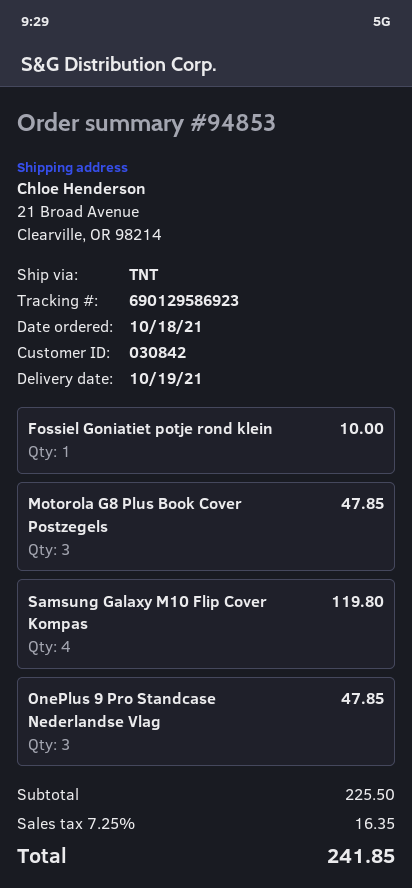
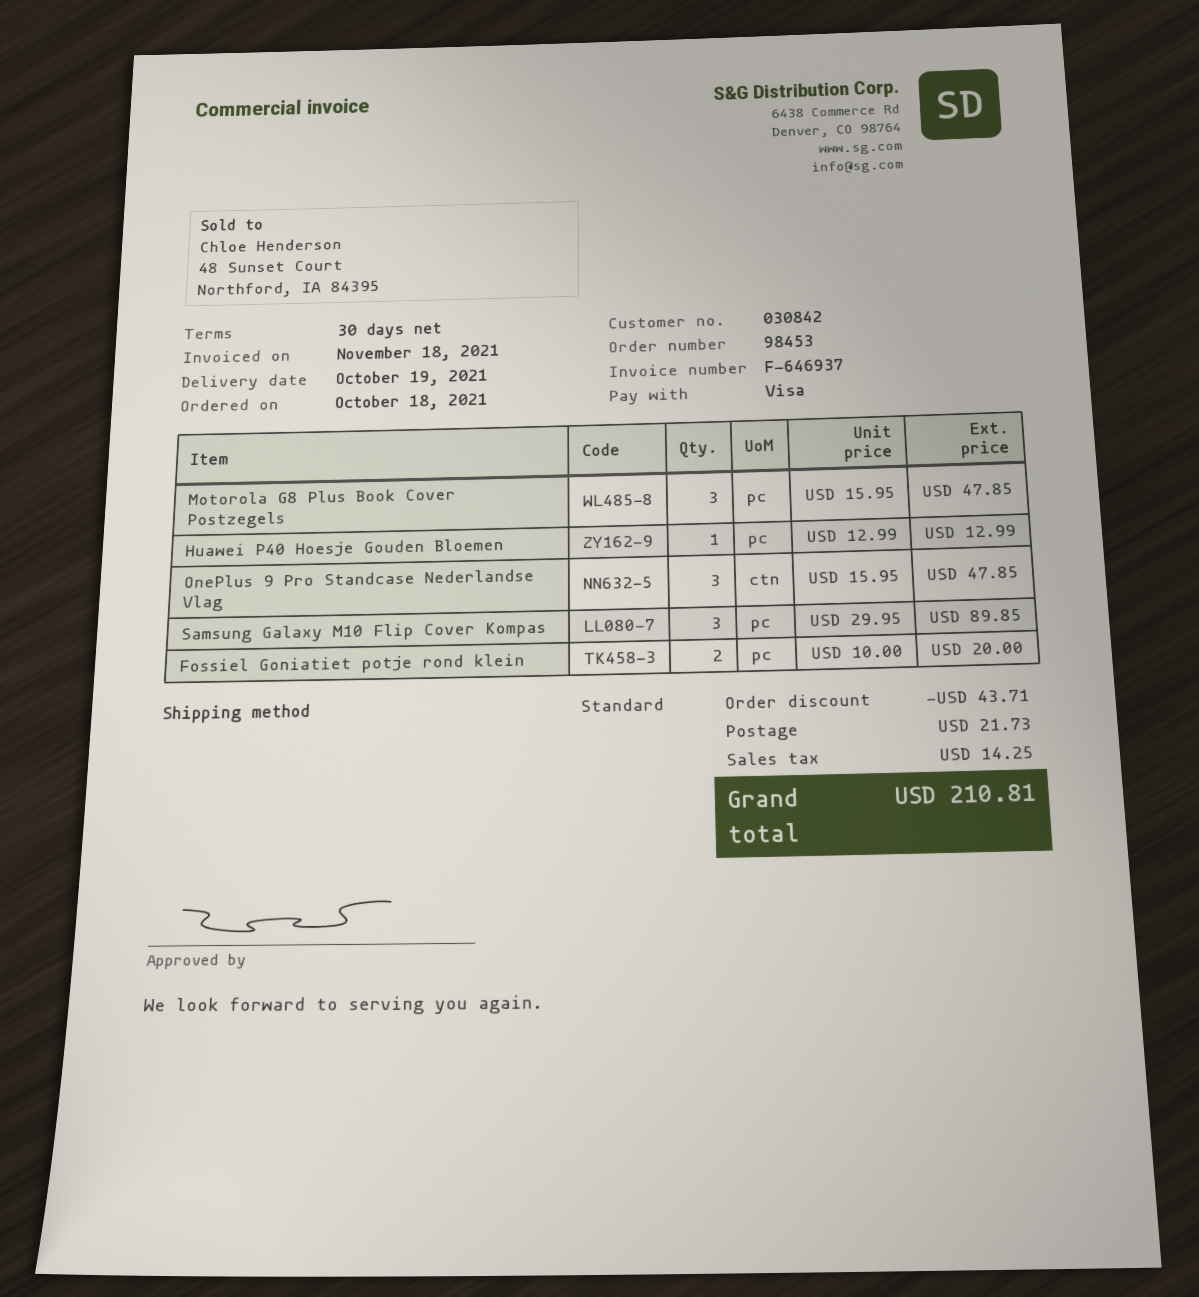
order number: 94853 -> 98453
shipping method: TNT -> standard
Fossiel Goniatiet potje rond klein: 1 for 10.00 -> 2 for 20.00
Samsung Galaxy M10 Flip Cover Kompas: 4 for 119.80 -> 3 for 89.85
Huawei P40 Hoesje Gouden Bloemen: none -> 1 for 12.99
discount: none -> 43.71
shipping: none -> 21.73
tax: 16.35 -> 14.25
total: 241.85 -> 210.81

